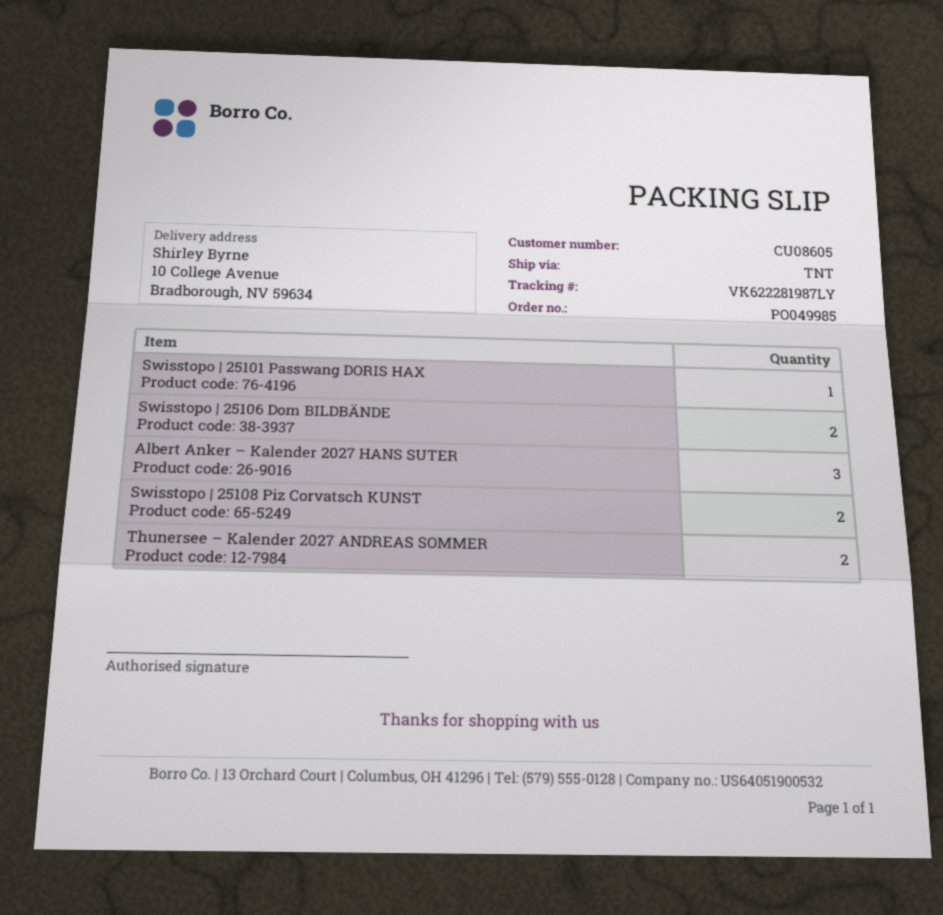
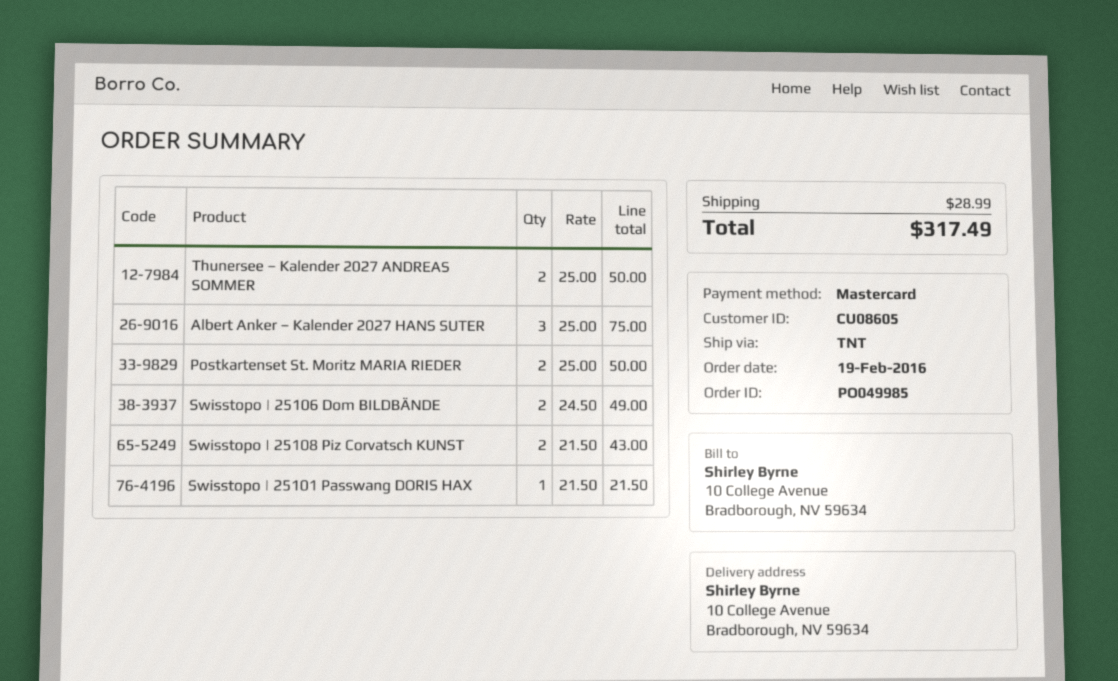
Postkartenset St. Moritz MARIA RIEDER: none -> 2

